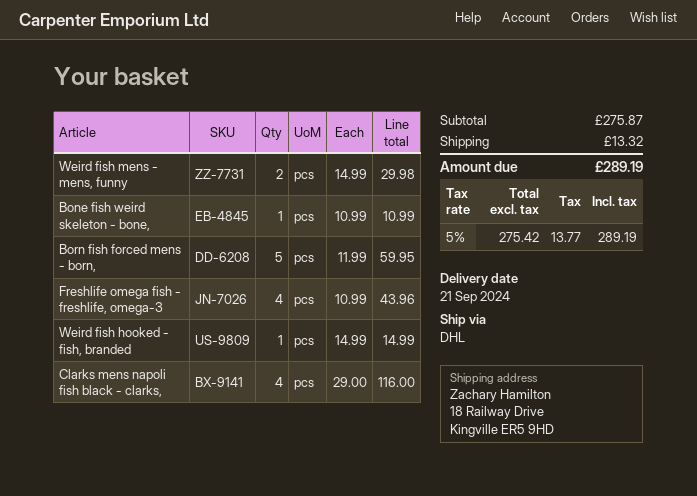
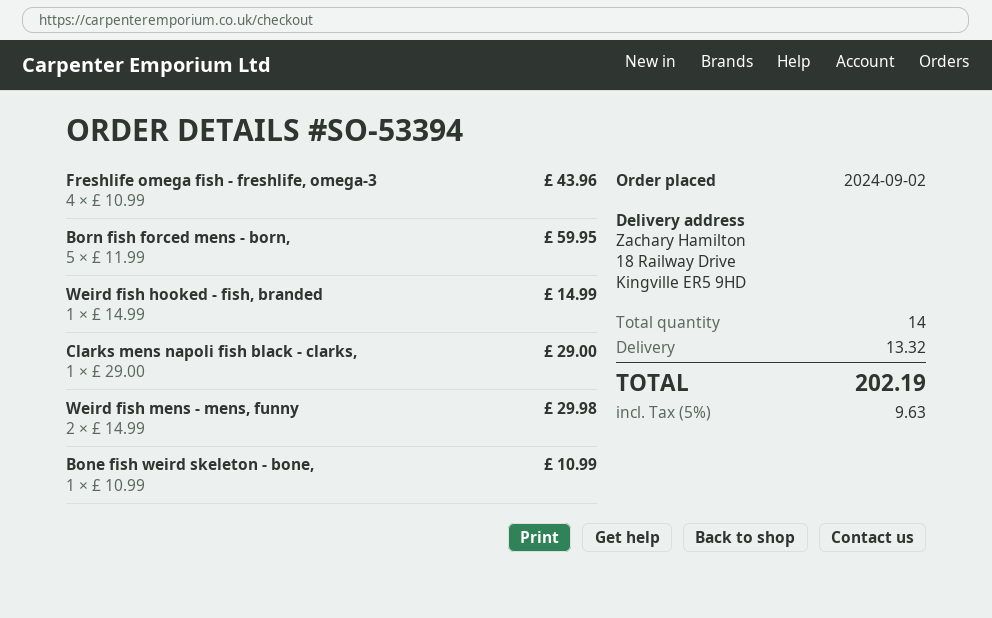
Clarks mens napoli fish black - clarks,: 4 x 29.00 = 116.00 -> 1 x 29.00 = 29.00
tax: 5% = 13.77 -> 5% = 9.63
total: 289.19 -> 202.19

